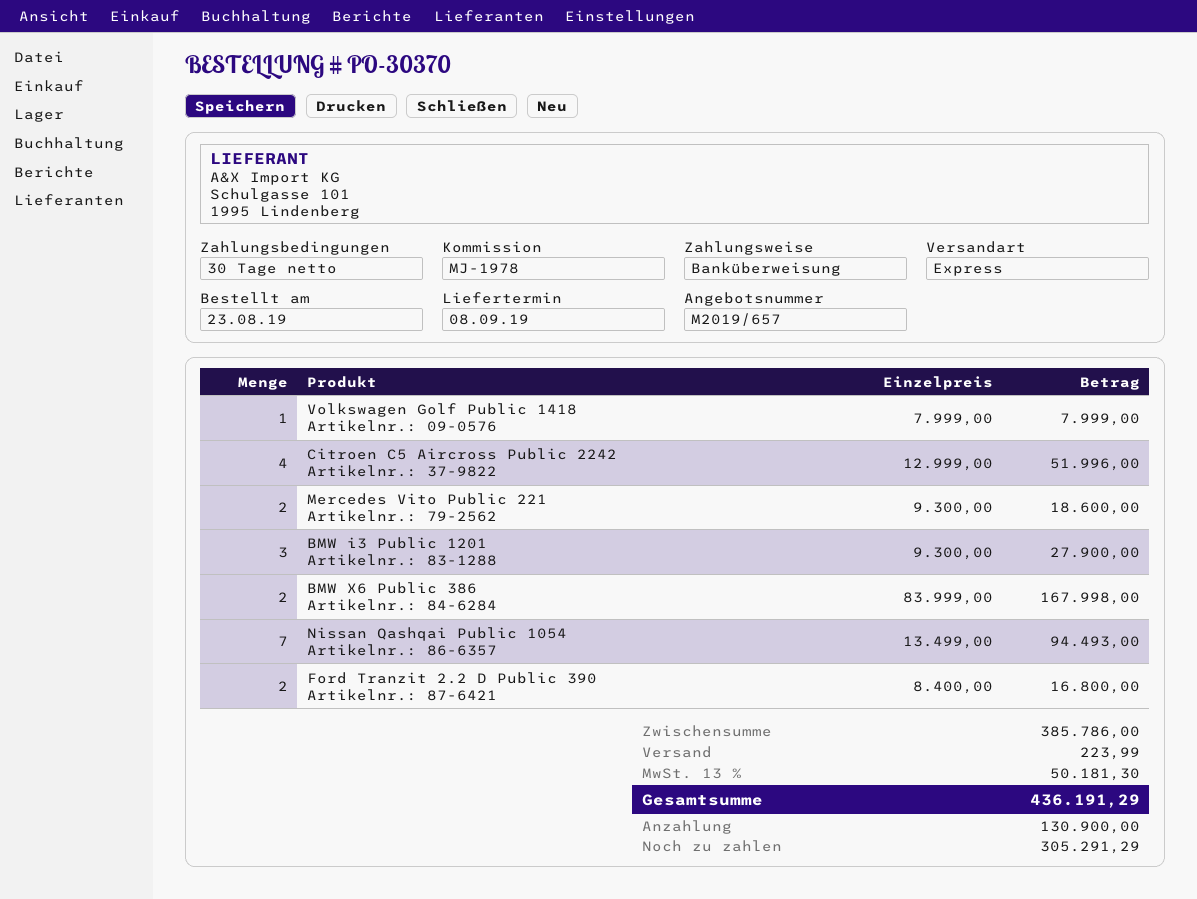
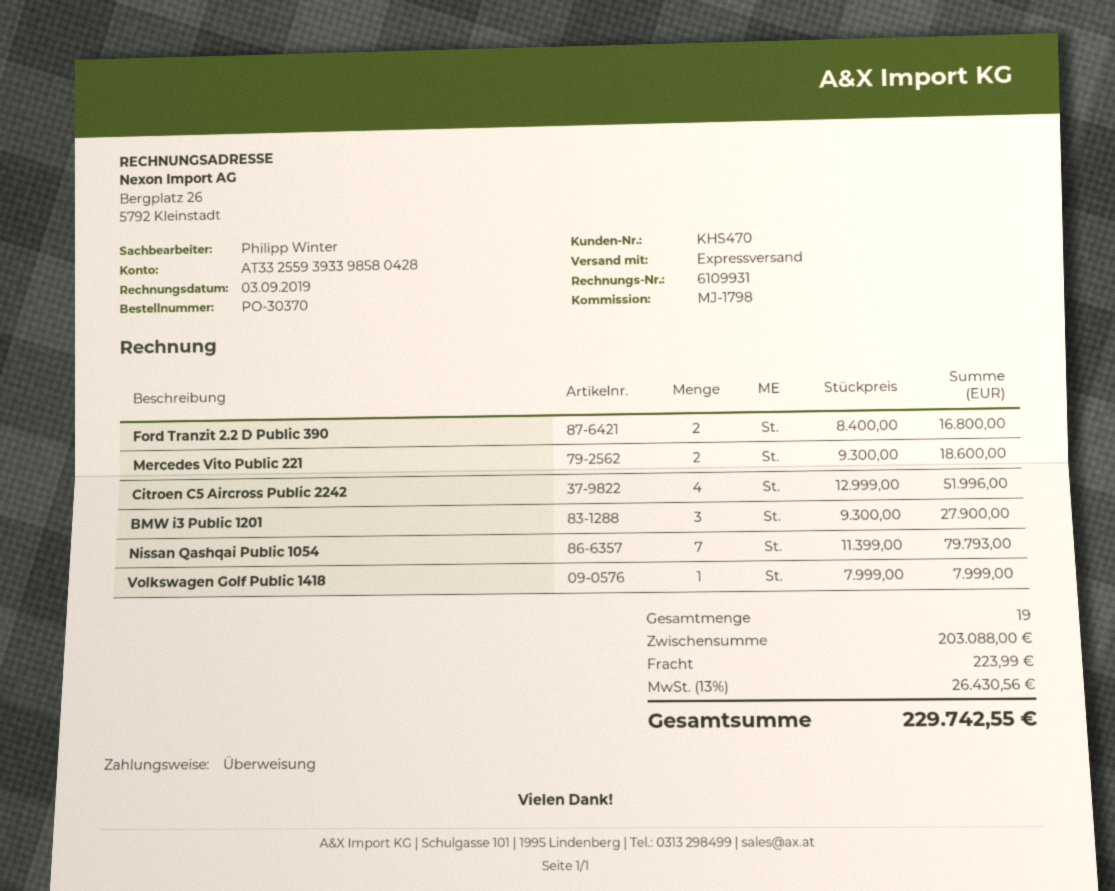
reference: MJ-1978 -> MJ-1798
BMW X6 Public 386: 2 x 83999.00 = 167998.00 -> none
Nissan Qashqai Public 1054: 7 x 13499.00 = 94493.00 -> 7 x 11399.00 = 79793.00
subtotal: 385786.00 -> 203088.00
tax: 13% = 50181.30 -> 13% = 26430.56
total: 436191.29 -> 229742.55

